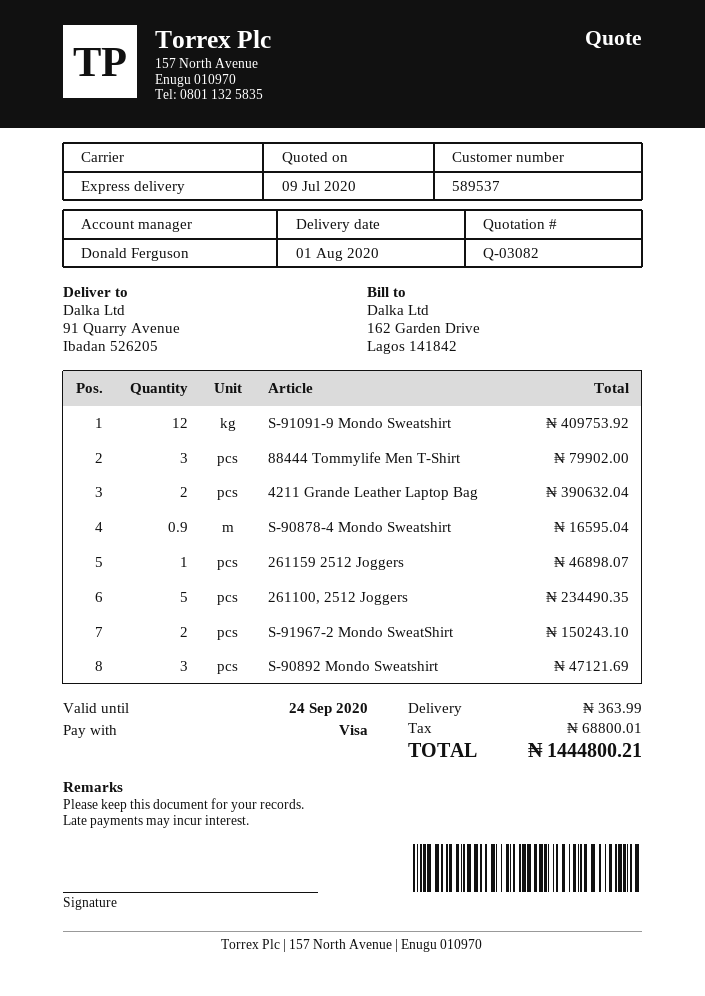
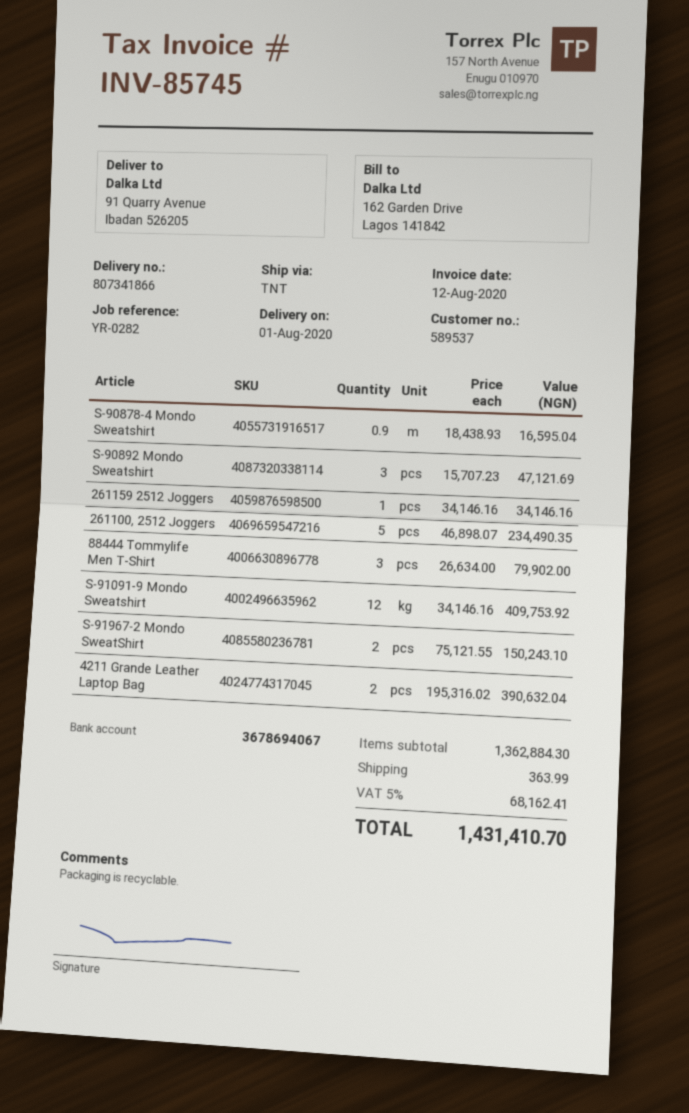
shipping method: express -> TNT
261159 2512 Joggers: 1 for 46898.07 -> 1 for 34146.16
tax: 68800.01 -> 68162.41
total: 1444800.21 -> 1431410.70

